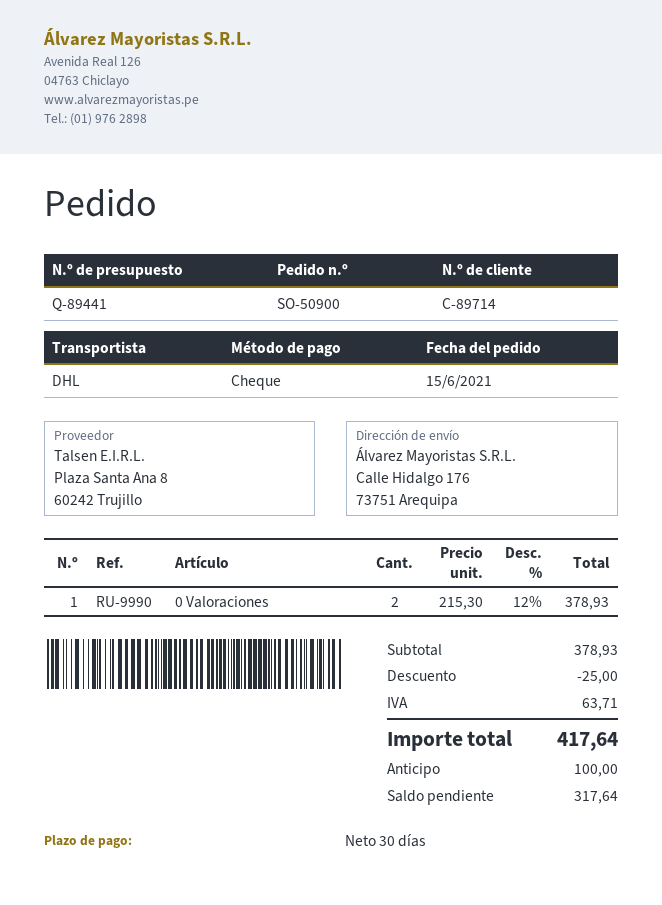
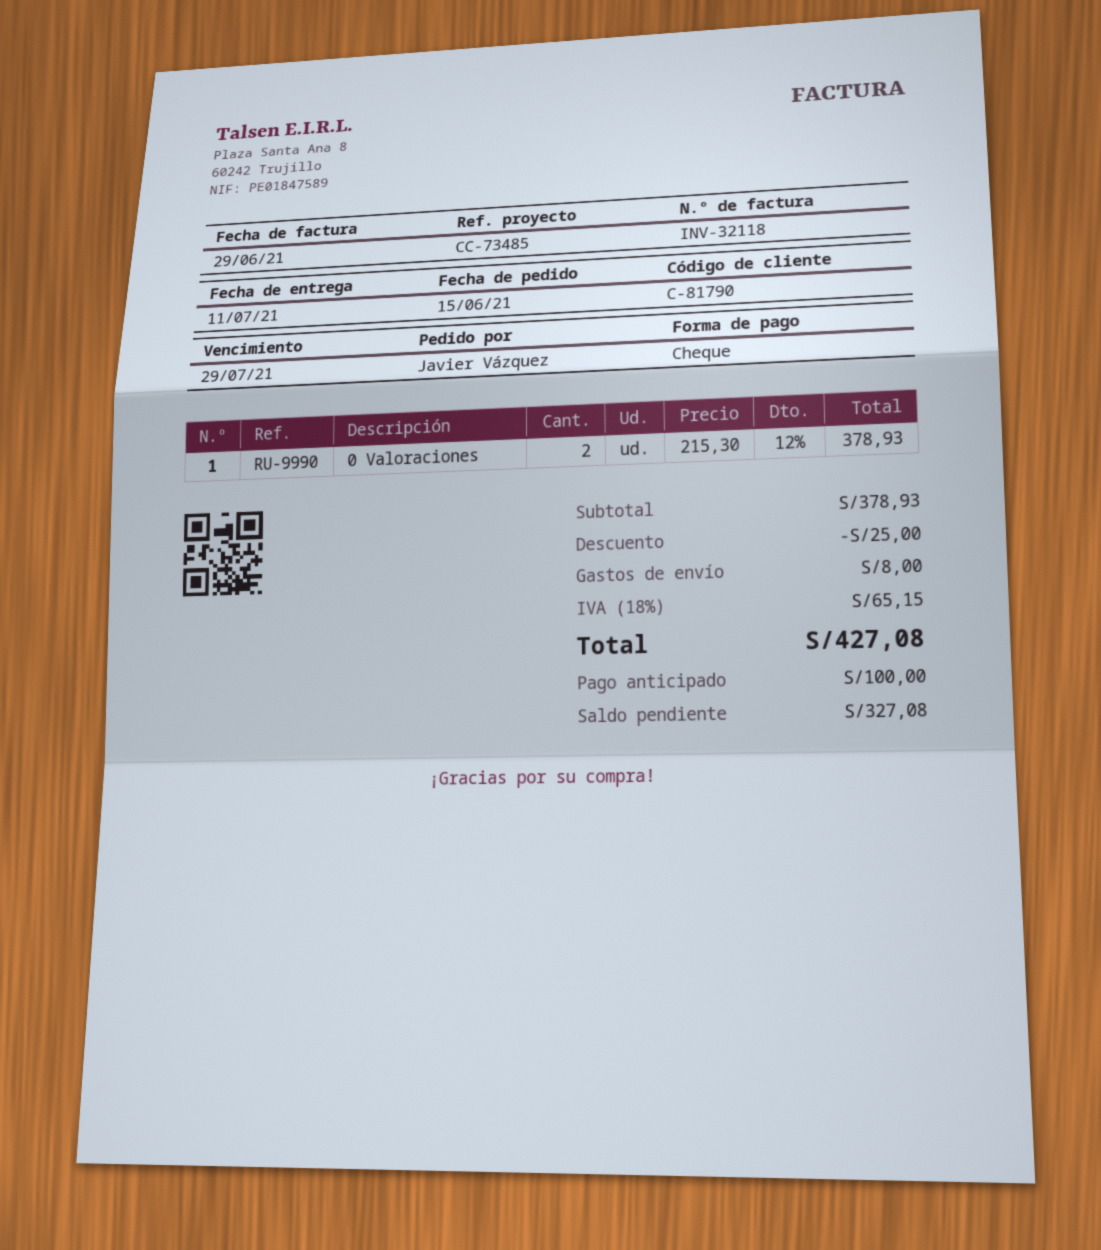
customer number: C-89714 -> C-81790
shipping: none -> 8.00
tax: 63.71 -> 65.15
total: 417.64 -> 427.08
balance: 317.64 -> 327.08

